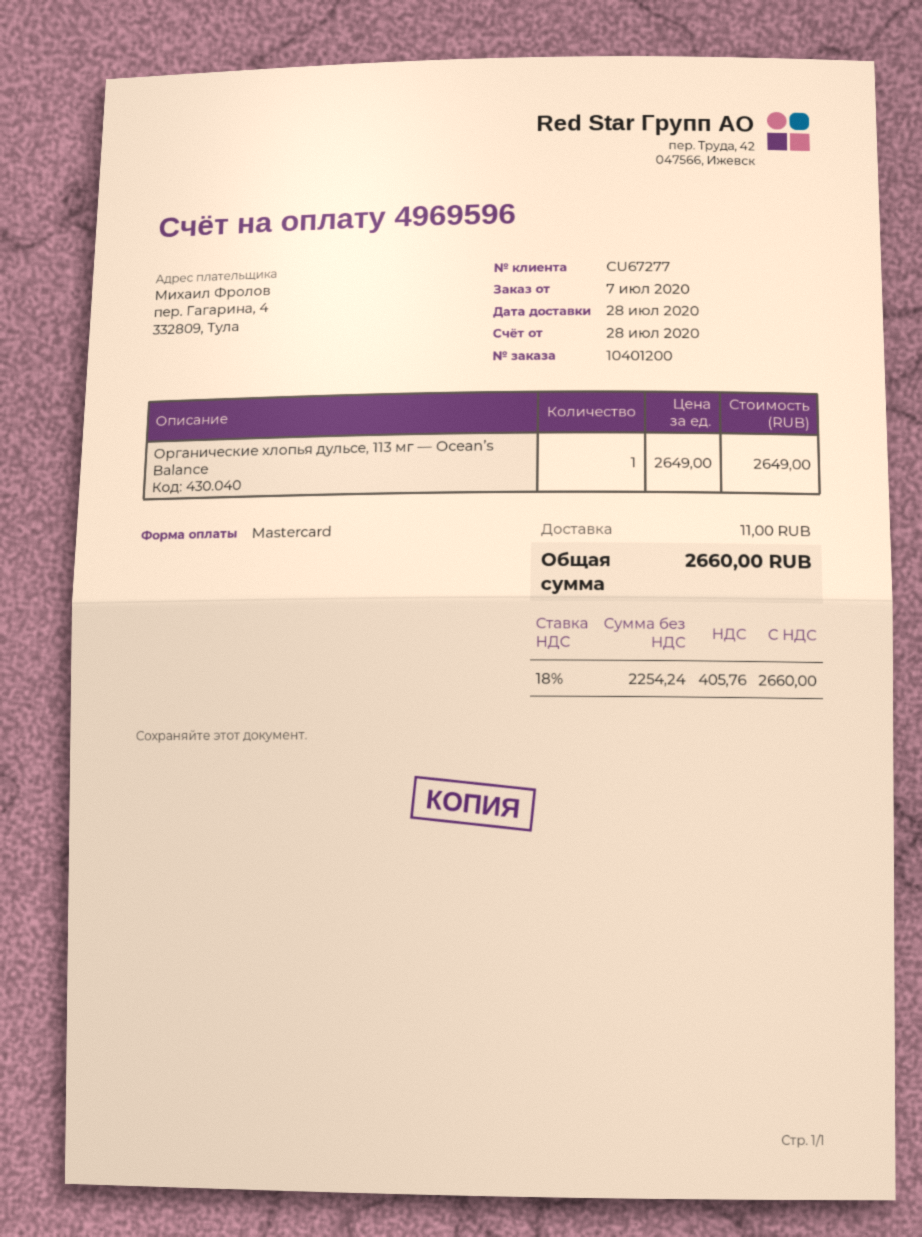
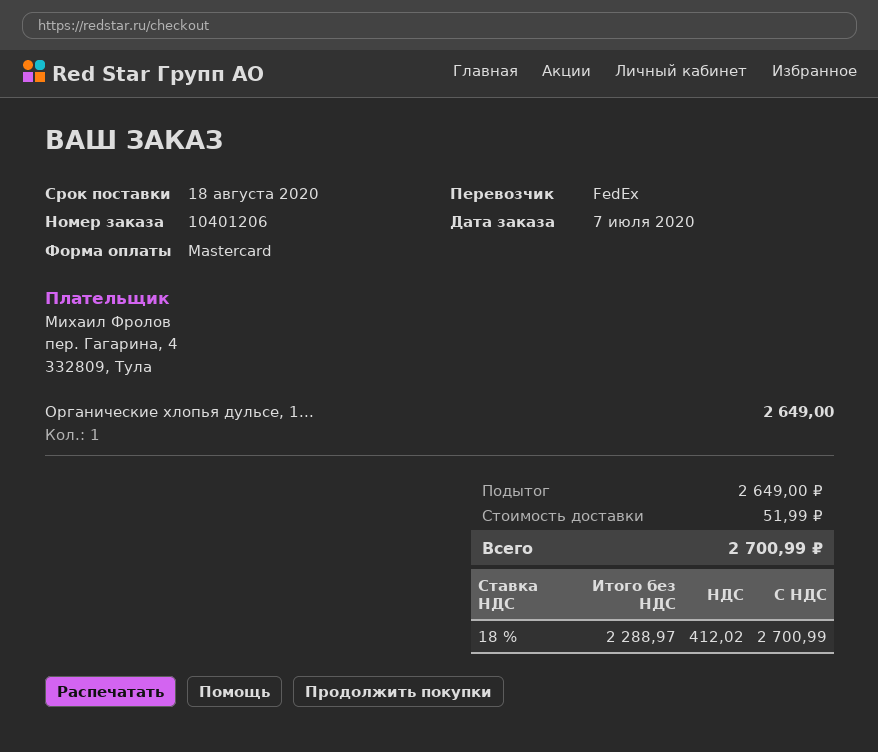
order number: 10401200 -> 10401206
delivery date: 2020-07-28 -> 2020-08-18
shipping: 11.00 -> 51.99
net: 2254.24 -> 2288.97
tax: 18% = 405.76 -> 18% = 412.02
total: 2660.00 -> 2700.99

